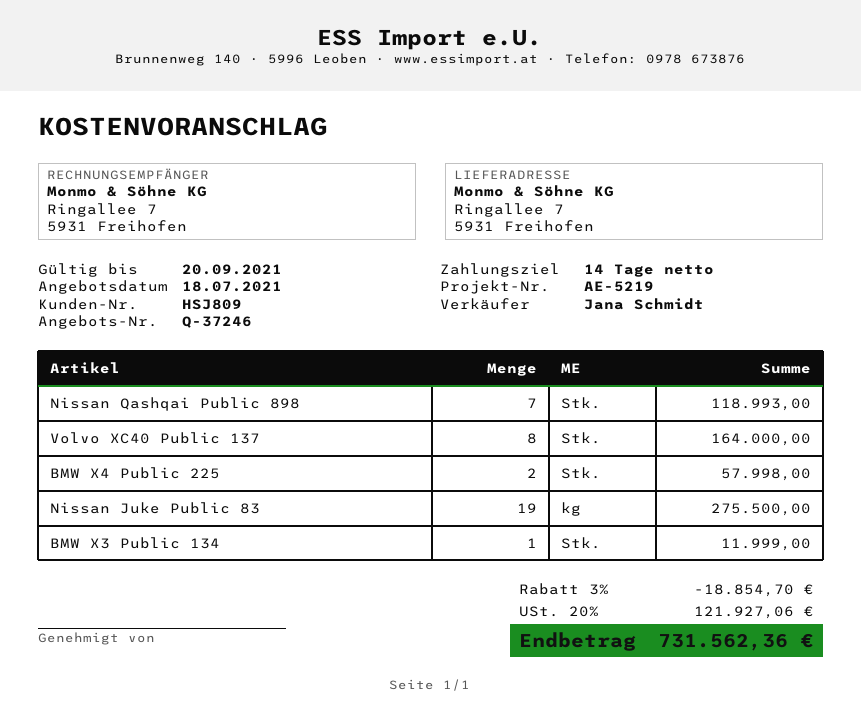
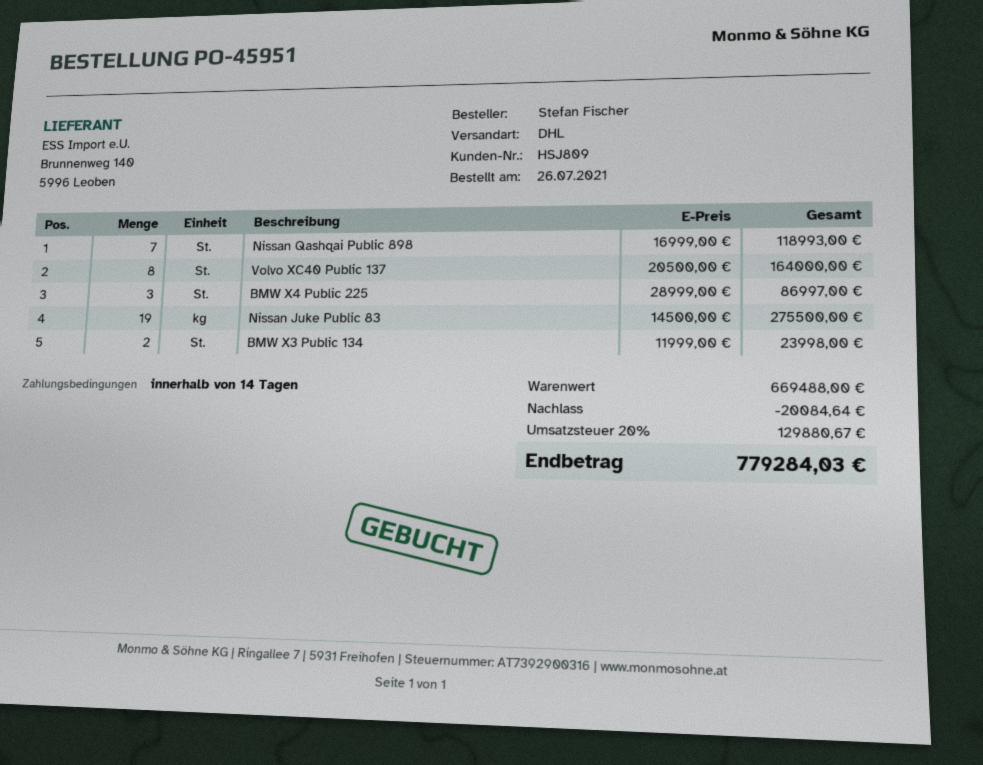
BMW X4 Public 225: 2 for 57998.00 -> 3 for 86997.00
BMW X3 Public 134: 1 for 11999.00 -> 2 for 23998.00
discount: 18854.70 -> 20084.64
tax: 20% = 121927.06 -> 20% = 129880.67
total: 731562.36 -> 779284.03

